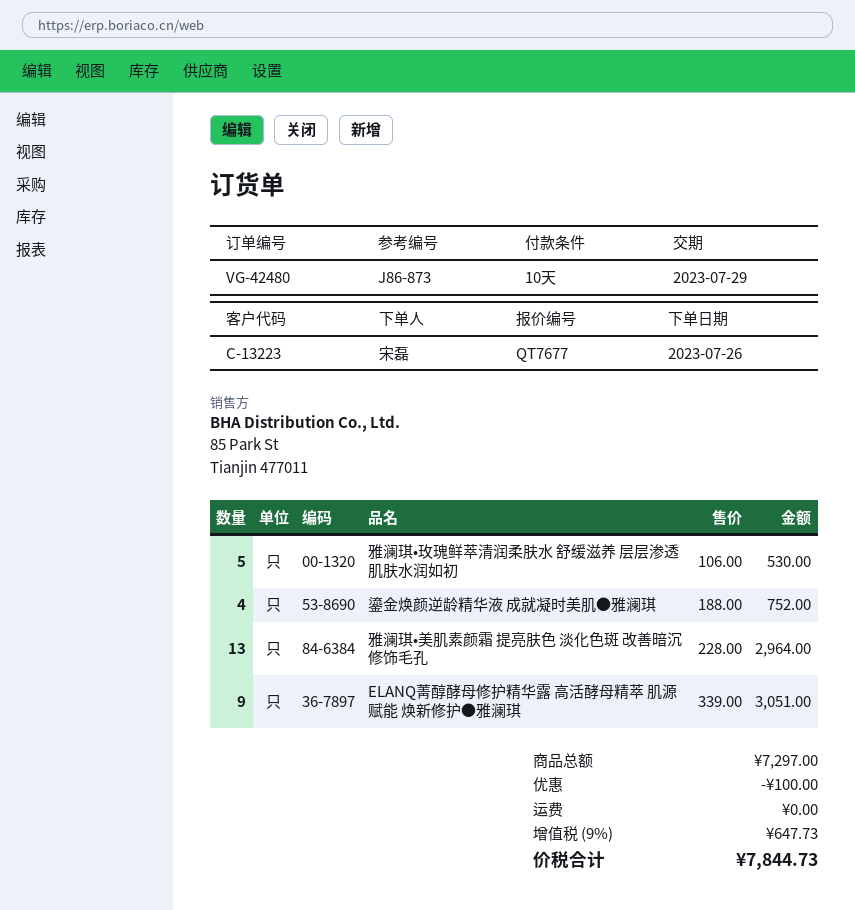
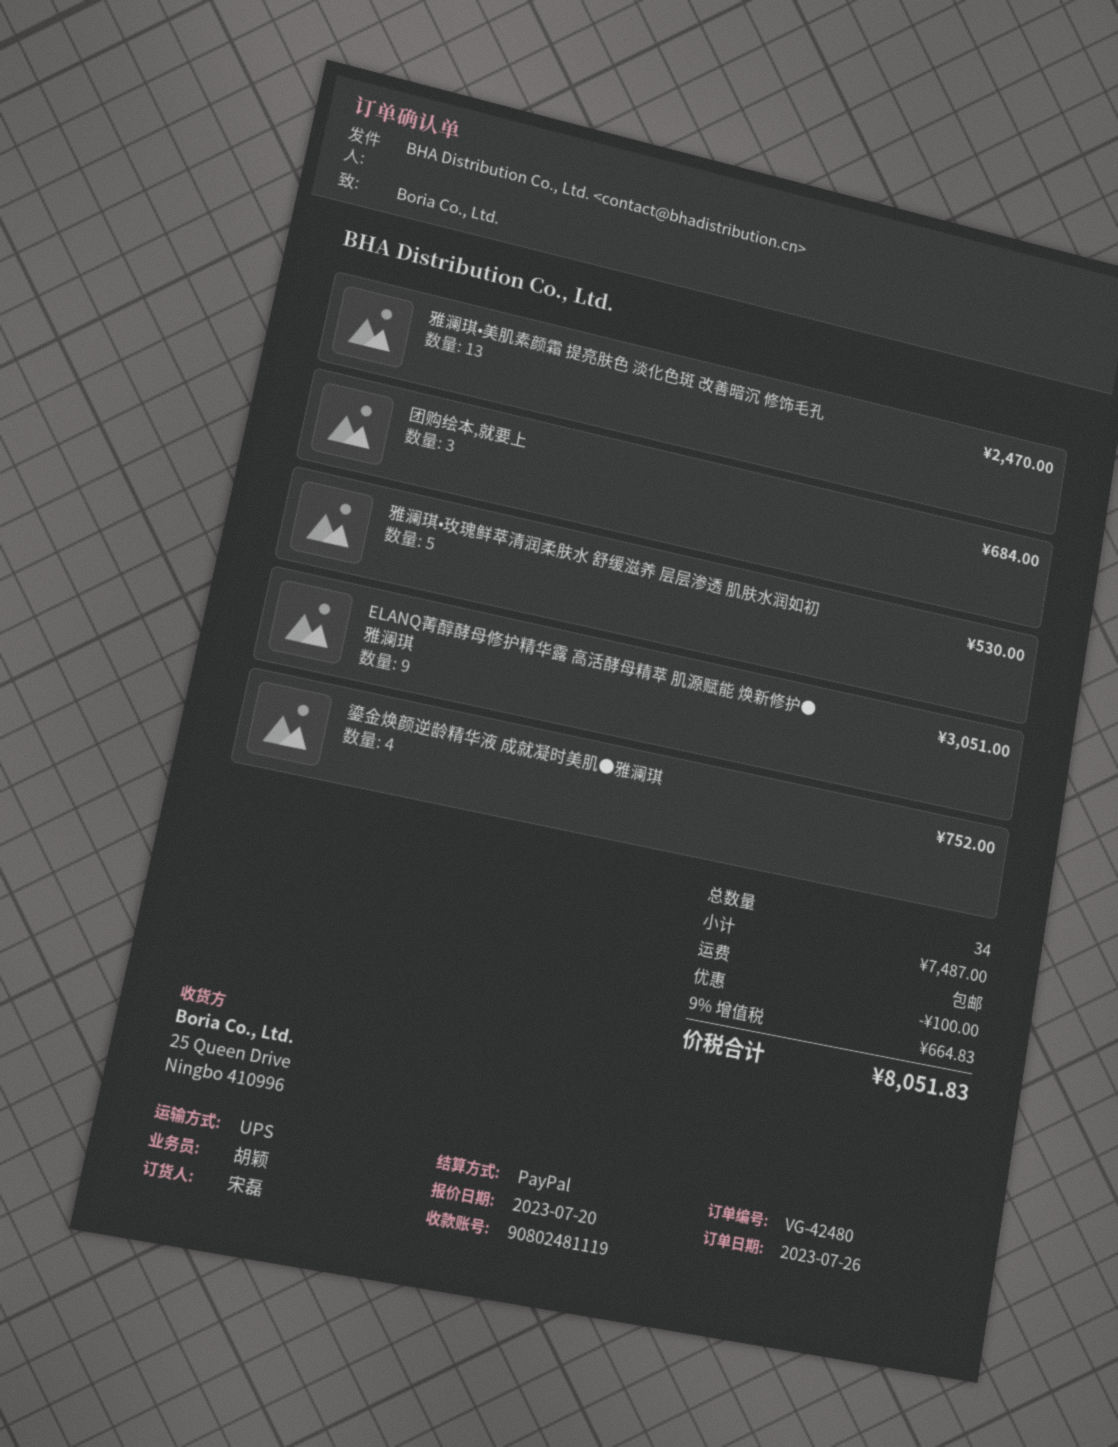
雅澜琪•美肌素颜霜 提亮肤色 淡化色斑 改善暗沉 修饰毛孔: 13 for 2964.00 -> 13 for 2470.00
团购绘本,就要上: none -> 3 for 684.00
subtotal: 7297.00 -> 7487.00
tax: 9% = 647.73 -> 9% = 664.83
total: 7844.73 -> 8051.83

